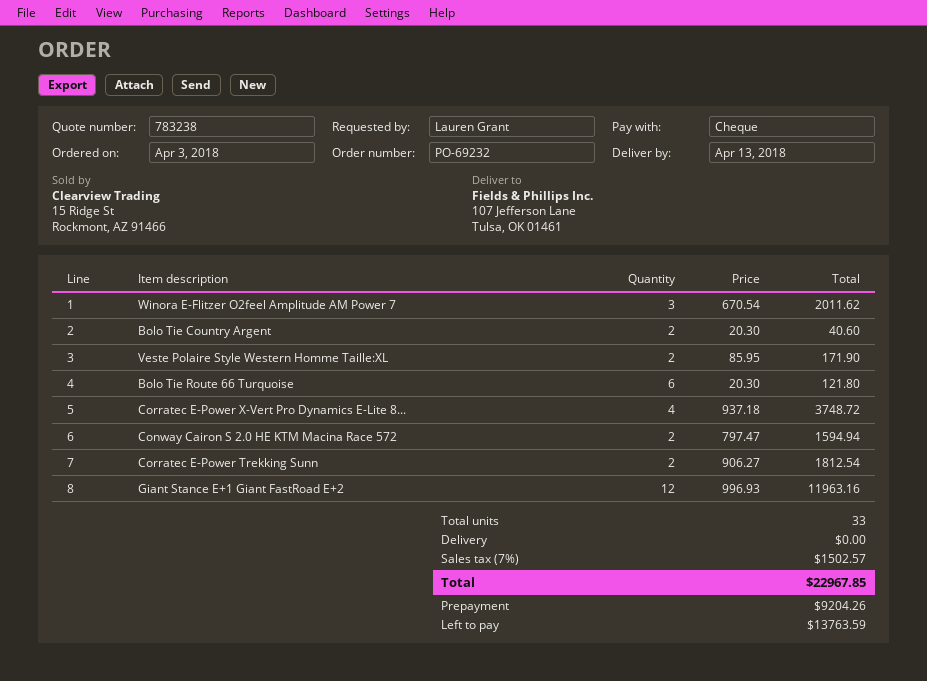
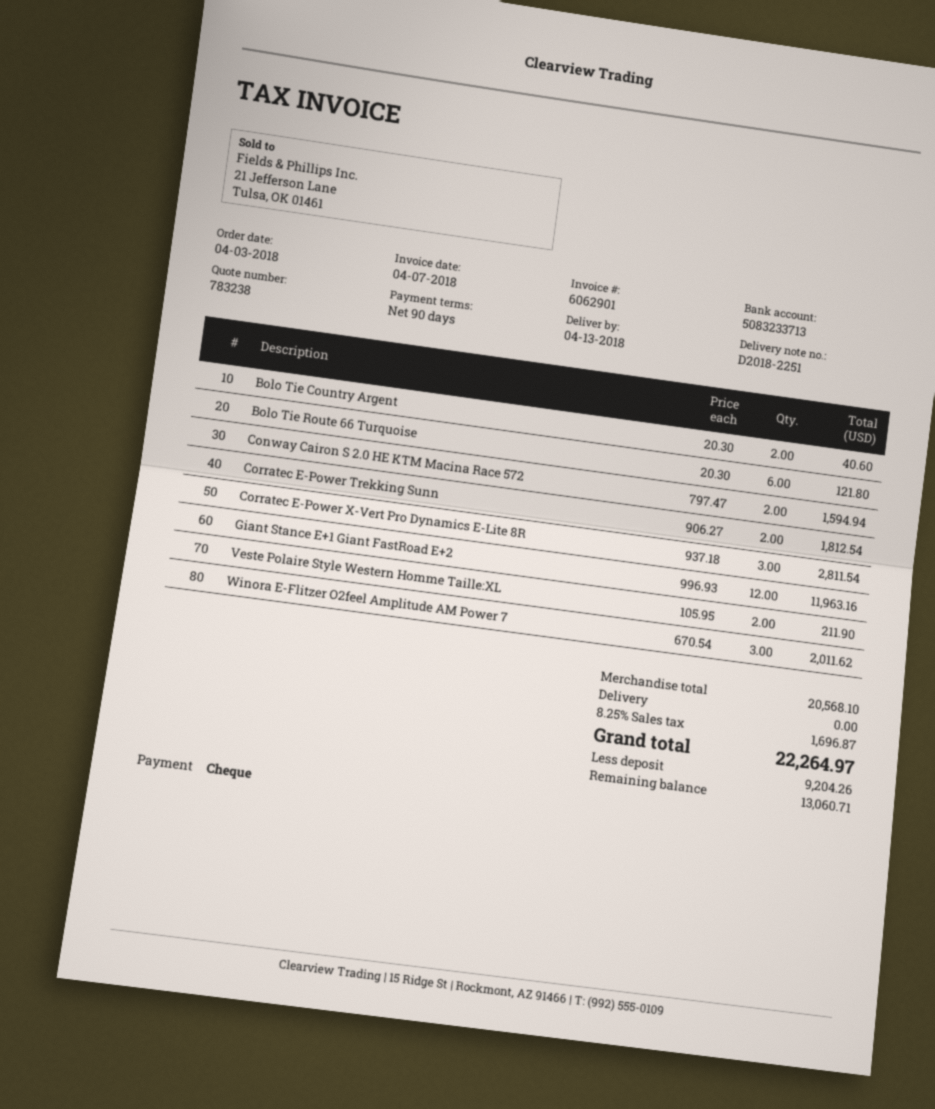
Veste Polaire Style Western Homme Taille:XL: 2 x 85.95 = 171.90 -> 2 x 105.95 = 211.90
Corratec E-Power X-Vert Pro Dynamics E-Lite 8...: 4 x 937.18 = 3748.72 -> 3 x 937.18 = 2811.54
tax: 7% = 1502.57 -> 8.25% = 1696.87
total: 22967.85 -> 22264.97
balance: 13763.59 -> 13060.71

